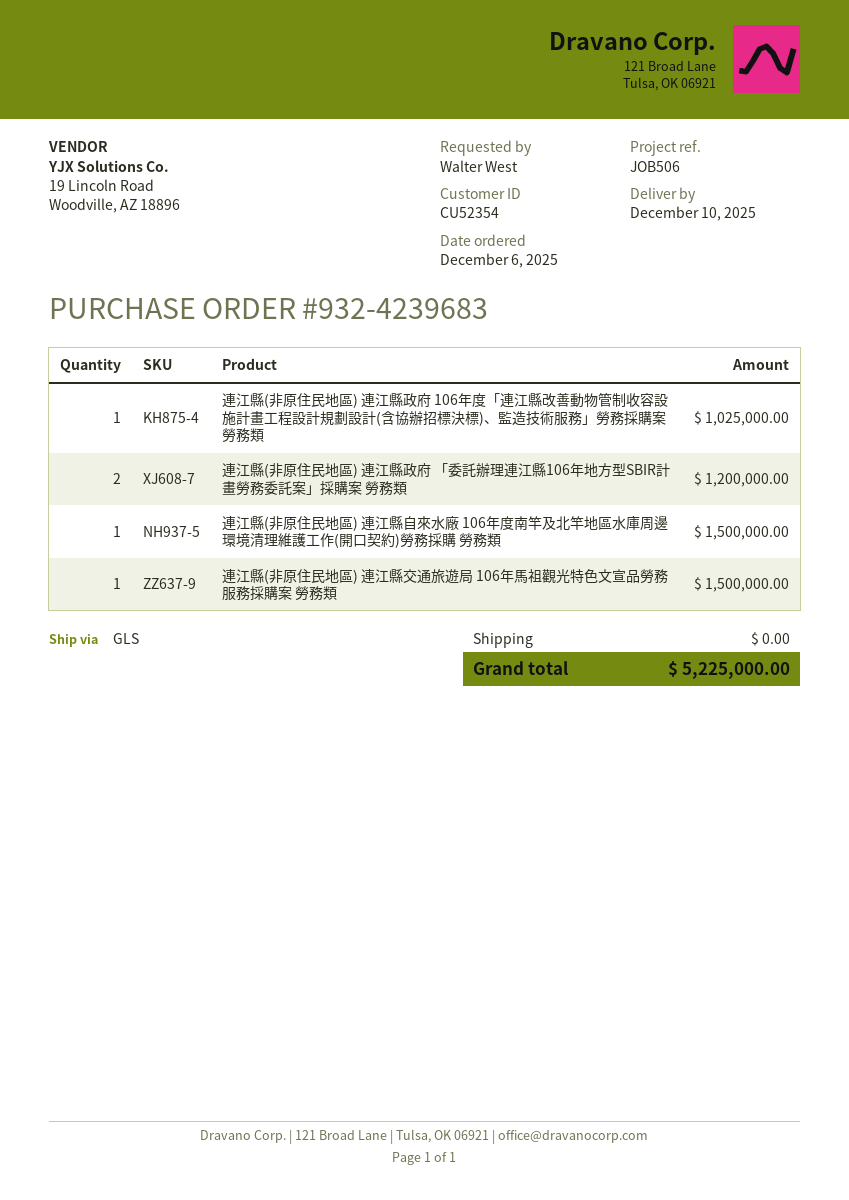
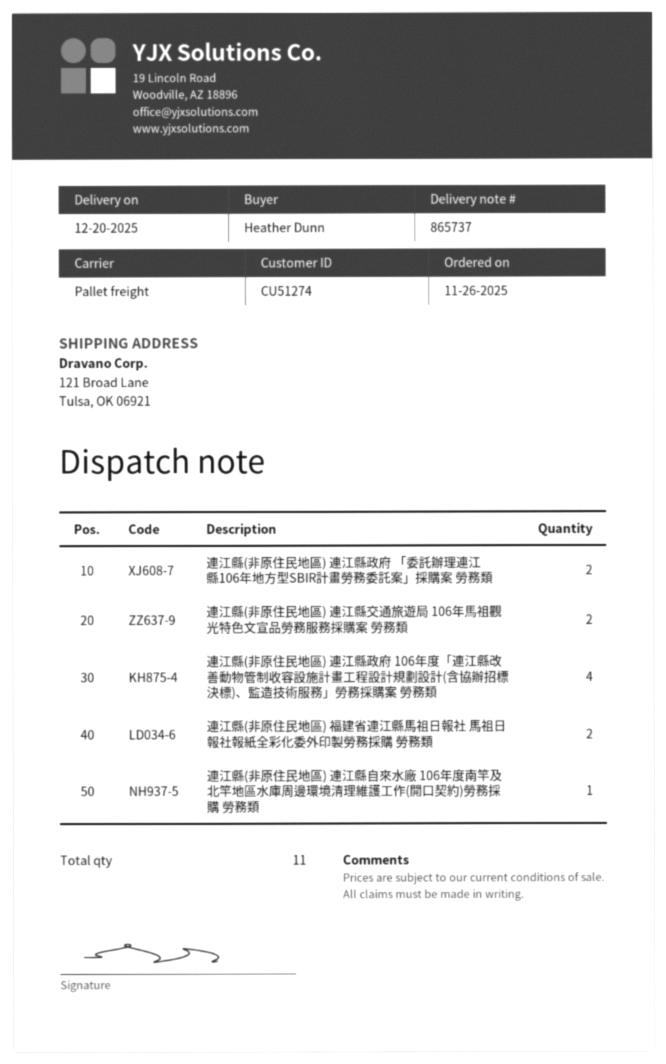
order date: 2025-12-06 -> 2025-11-26
delivery date: 2025-12-10 -> 2025-12-20
customer number: CU52354 -> CU51274
ordered by: Walter West -> Heather Dunn
shipping method: GLS -> pallet freight
連江縣(非原住民地區) 連江縣政府 106年度「連江縣改善動物管制收容設施計畫工程設計規劃設計(含協辦招標決標)、監造技術服務」勞務採購案 勞務類: 1 -> 4
連江縣(非原住民地區) 連江縣交通旅遊局 106年馬祖觀光特色文宣品勞務服務採購案 勞務類: 1 -> 2
連江縣(非原住民地區) 福建省連江縣馬祖日報社 馬祖日報社報紙全彩化委外印製勞務採購 勞務類: none -> 2

